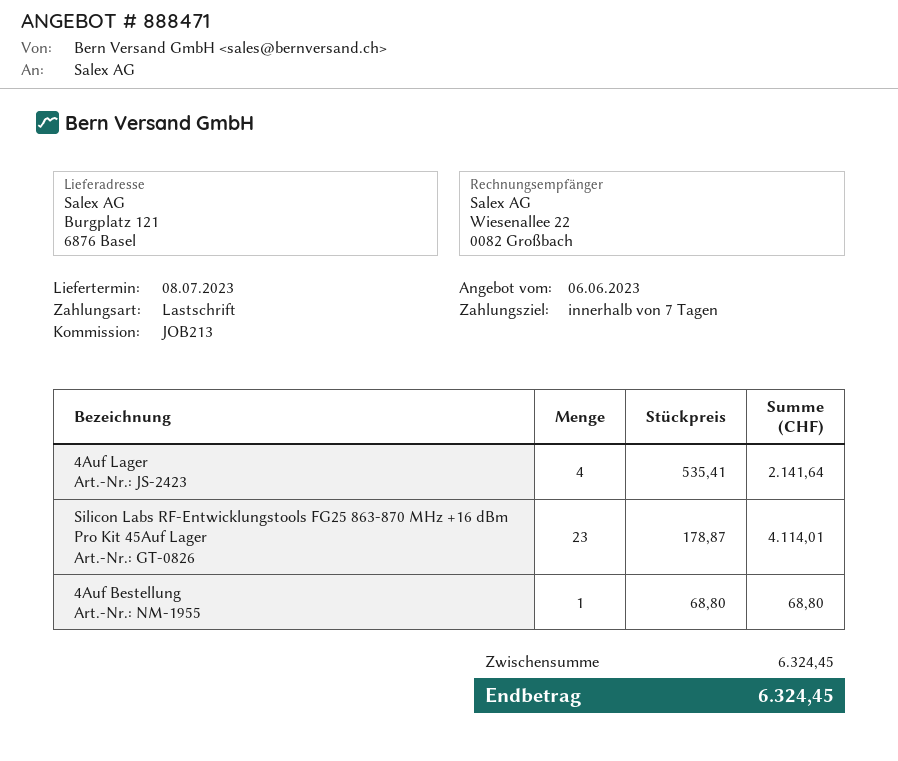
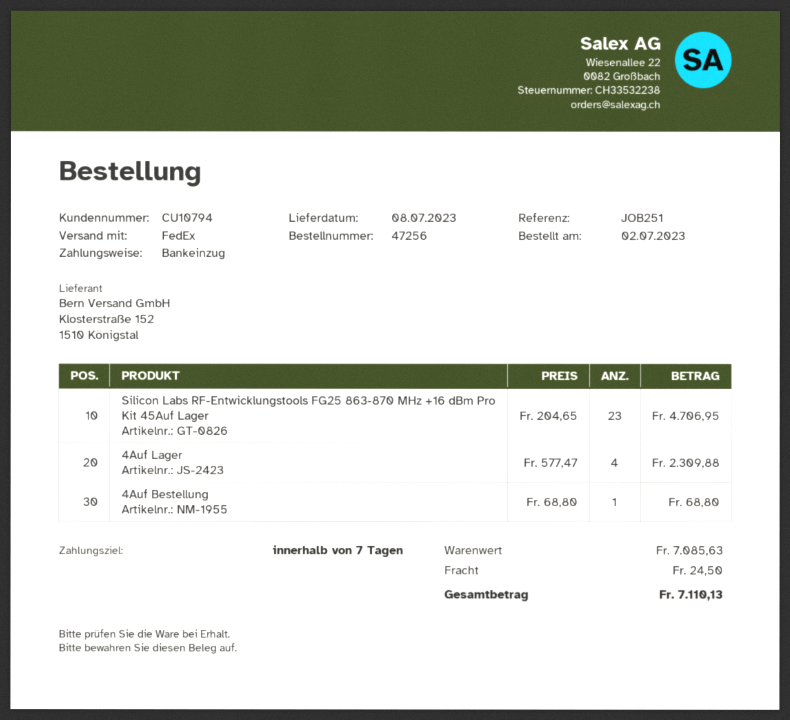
reference: JOB213 -> JOB251
4Auf Lager: 4 x 535.41 = 2141.64 -> 4 x 577.47 = 2309.88
Silicon Labs RF-Entwicklungstools FG25 863-870 MHz +16 dBm Pro Kit 45Auf Lager: 23 x 178.87 = 4114.01 -> 23 x 204.65 = 4706.95
subtotal: 6324.45 -> 7085.63
shipping: none -> 24.50
total: 6324.45 -> 7110.13

